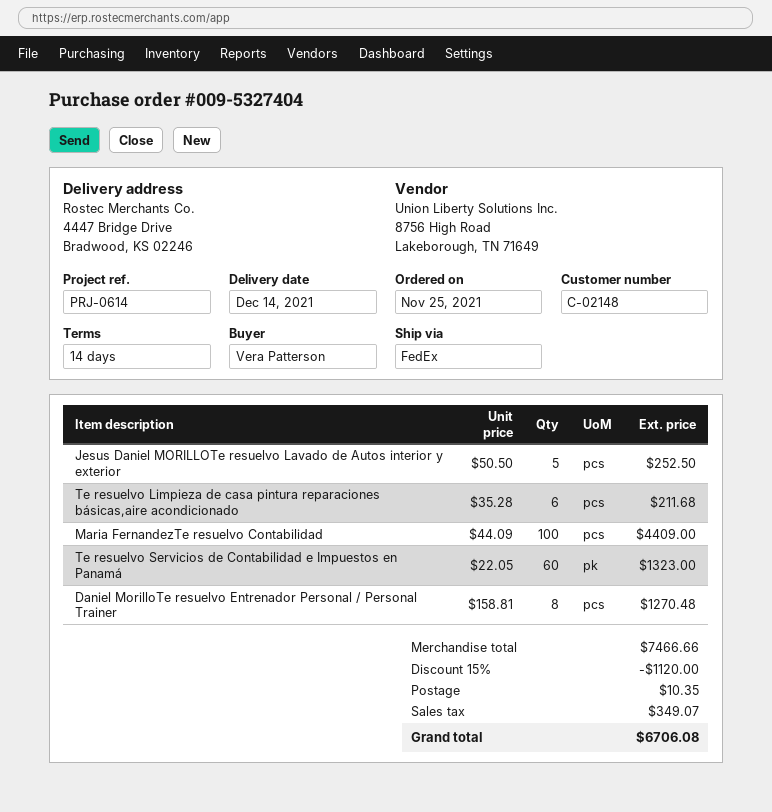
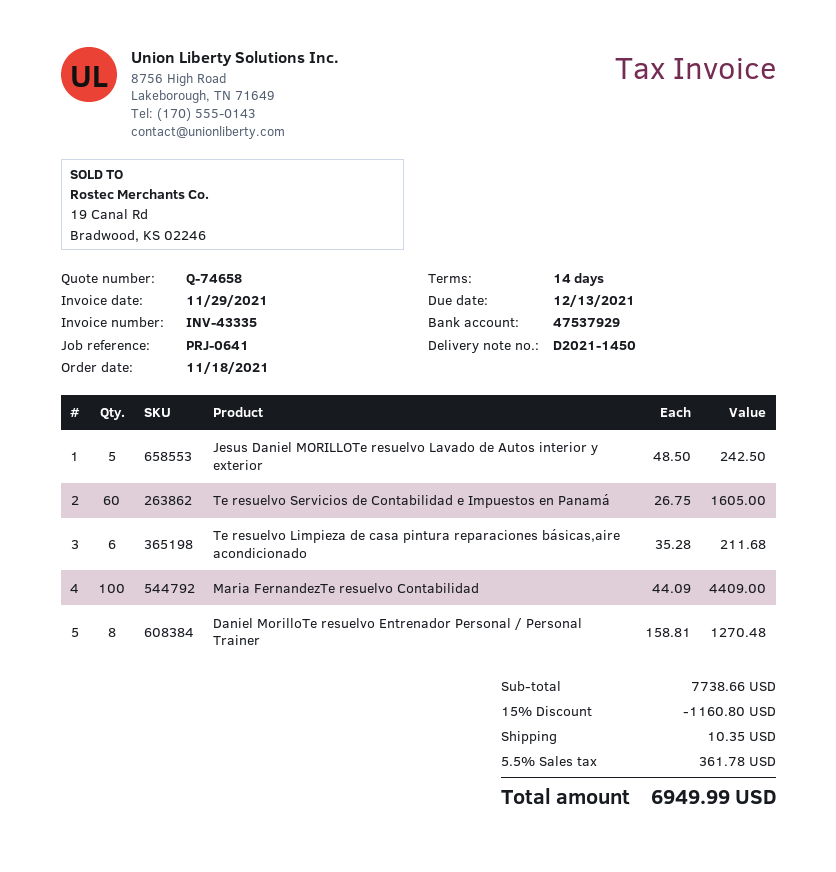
order date: 2021-11-25 -> 2021-11-18
reference: PRJ-0614 -> PRJ-0641
Jesus Daniel MORILLOTe resuelvo Lavado de Autos interior y exterior: 5 x 50.50 = 252.50 -> 5 x 48.50 = 242.50
Te resuelvo Servicios de Contabilidad e Impuestos en Panamá: 60 x 22.05 = 1323.00 -> 60 x 26.75 = 1605.00
subtotal: 7466.66 -> 7738.66
discount: 15% = 1120.00 -> 15% = 1160.80
tax: 349.07 -> 361.78
total: 6706.08 -> 6949.99

